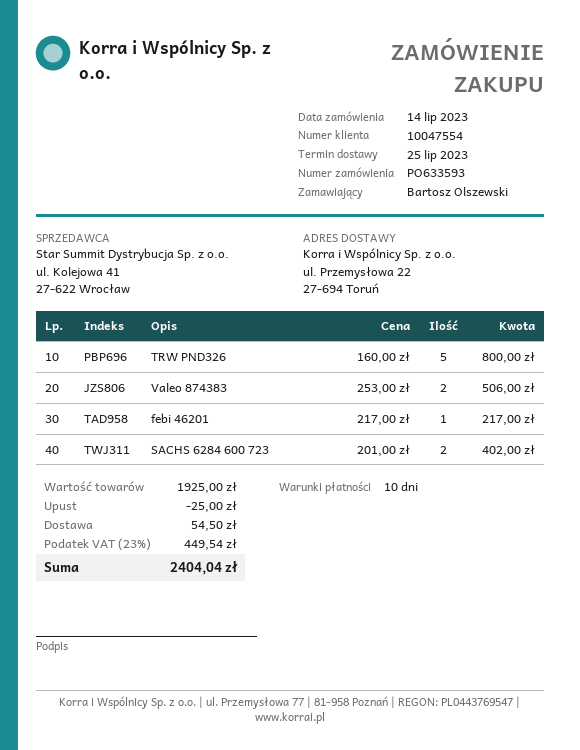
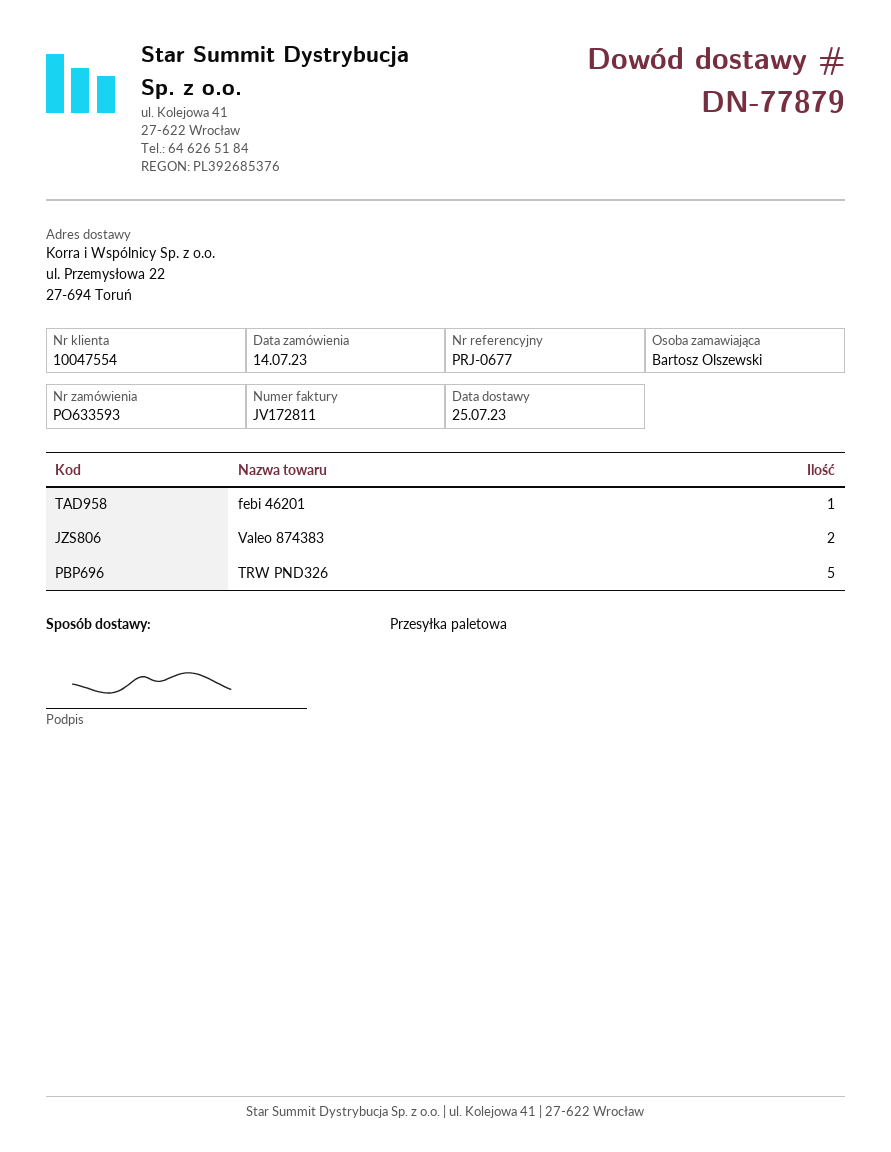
SACHS 6284 600 723: 2 -> none

